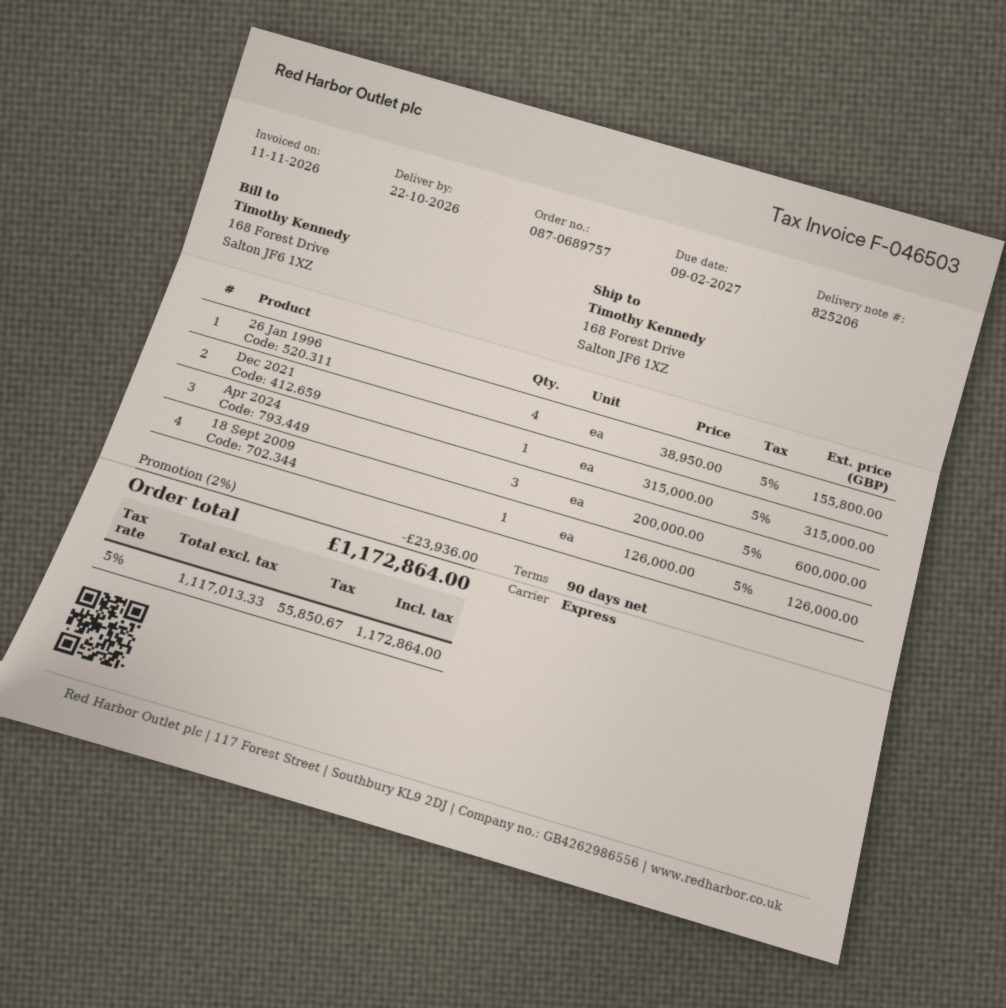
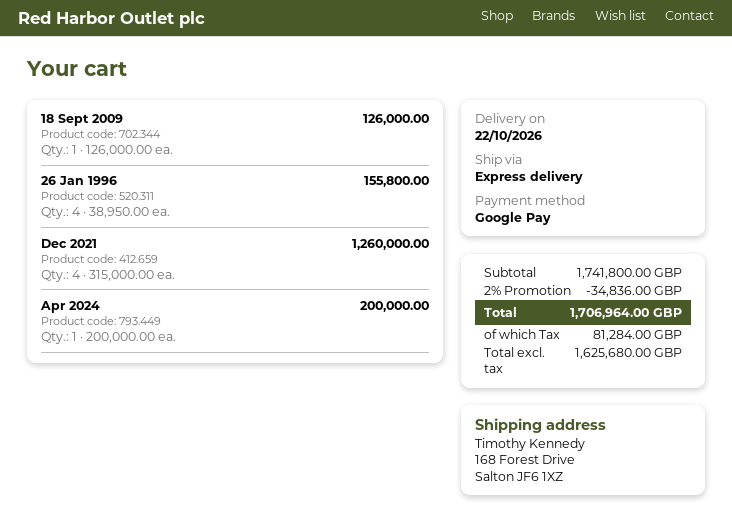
Dec 2021: 1 x 315000.00 = 315000.00 -> 4 x 315000.00 = 1260000.00
Apr 2024: 3 x 200000.00 = 600000.00 -> 1 x 200000.00 = 200000.00
discount: 2% = 23936.00 -> 2% = 34836.00
net: 1117013.33 -> 1625680.00
tax: 55850.67 -> 81284.00
total: 1172864.00 -> 1706964.00

